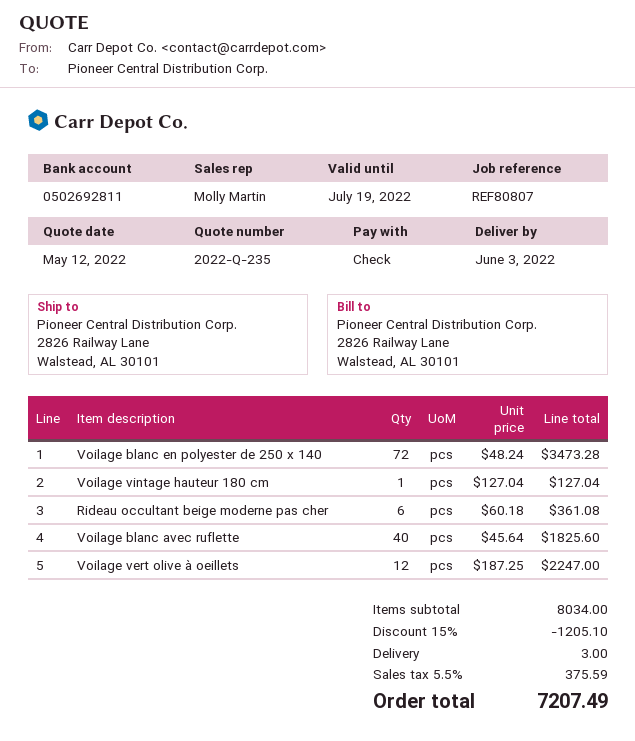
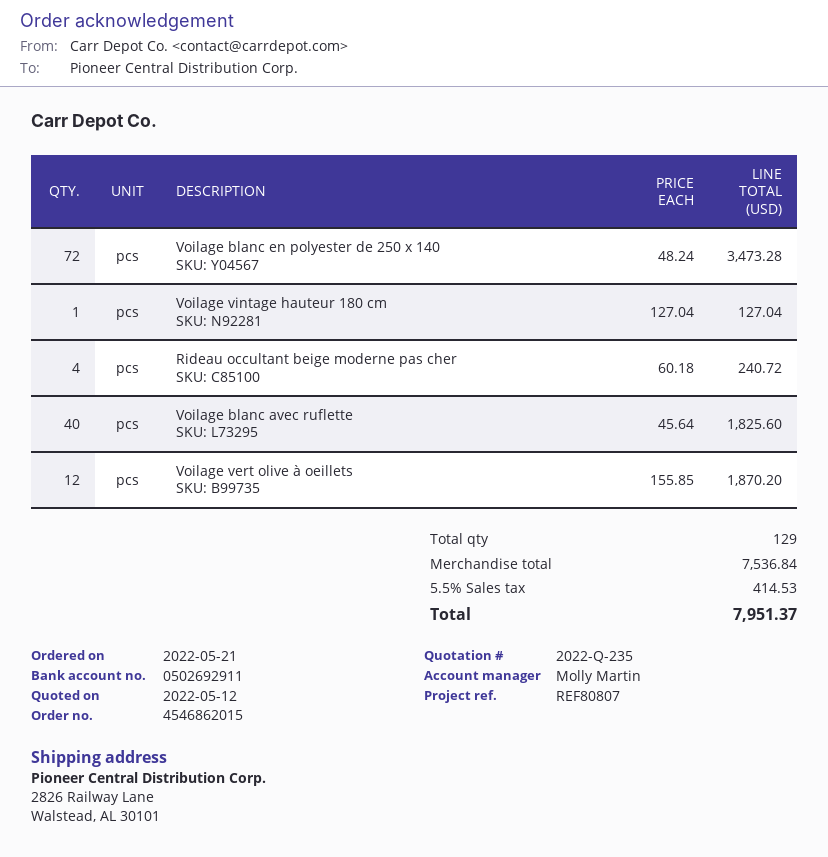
bank account: 0502692811 -> 0502692911
Rideau occultant beige moderne pas cher: 6 x 60.18 = 361.08 -> 4 x 60.18 = 240.72
Voilage vert olive à oeillets: 12 x 187.25 = 2247.00 -> 12 x 155.85 = 1870.20
subtotal: 8034.00 -> 7536.84
discount: 15% = 1205.10 -> none
shipping: 3.00 -> none
tax: 5.5% = 375.59 -> 5.5% = 414.53
total: 7207.49 -> 7951.37

